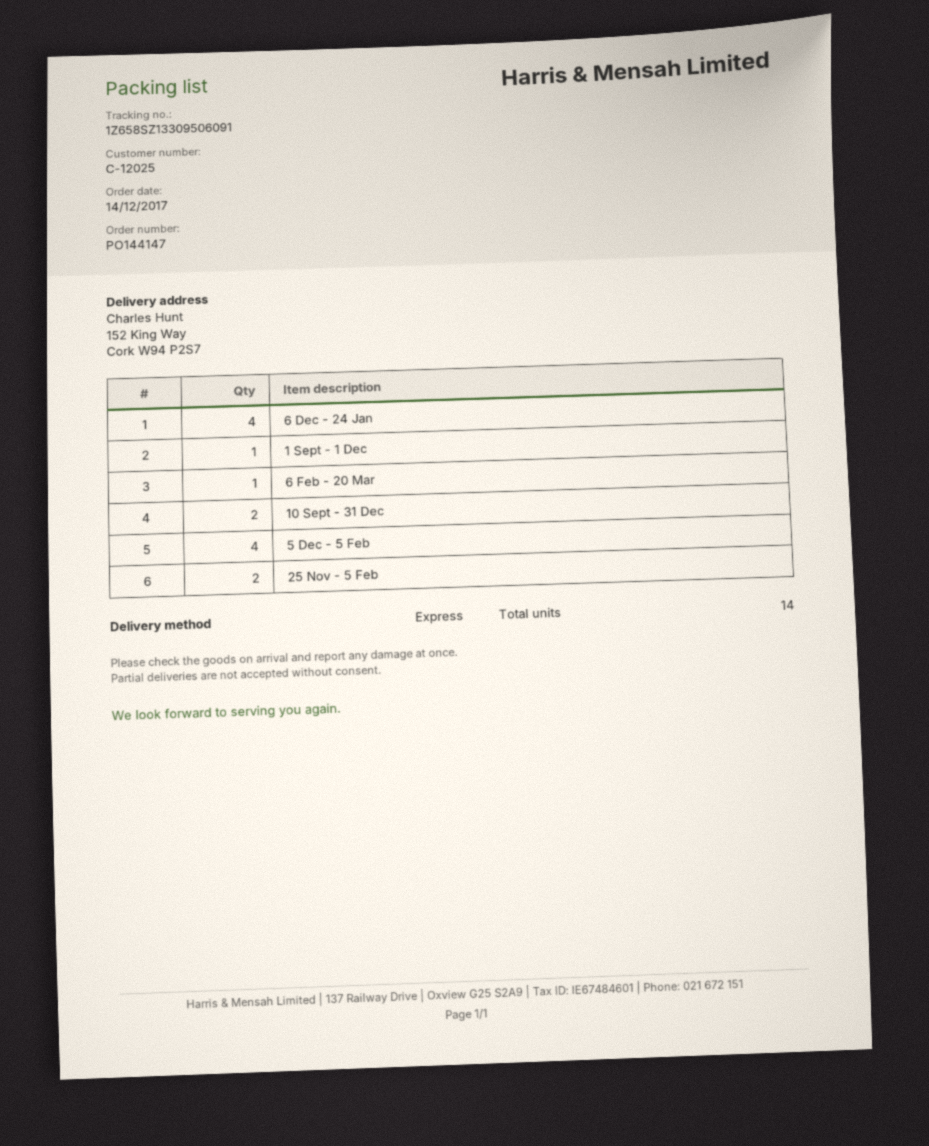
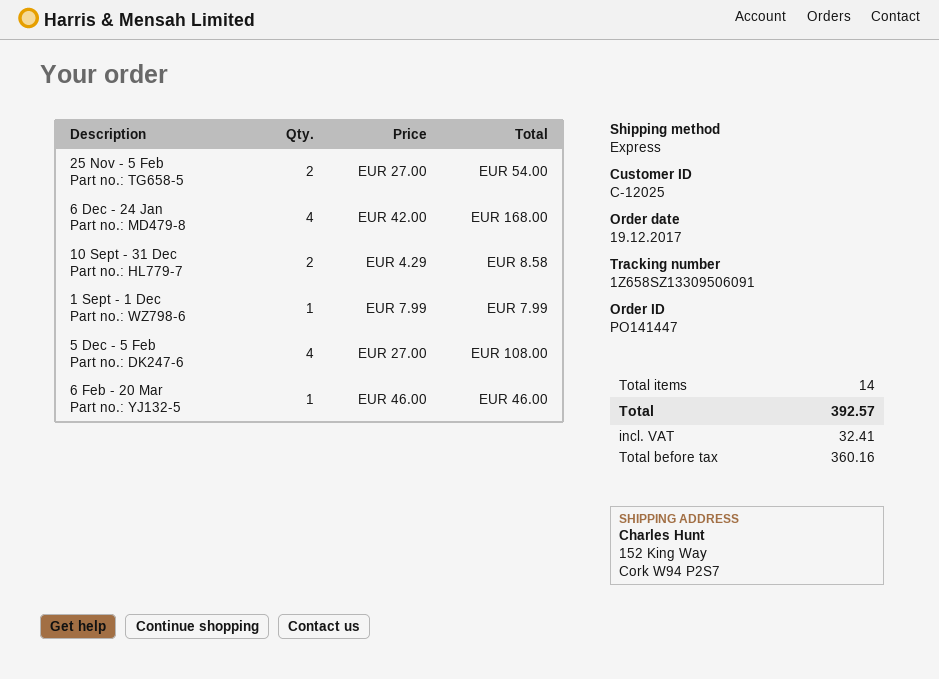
order number: PO144147 -> PO141447
order date: 2017-12-14 -> 2017-12-19

